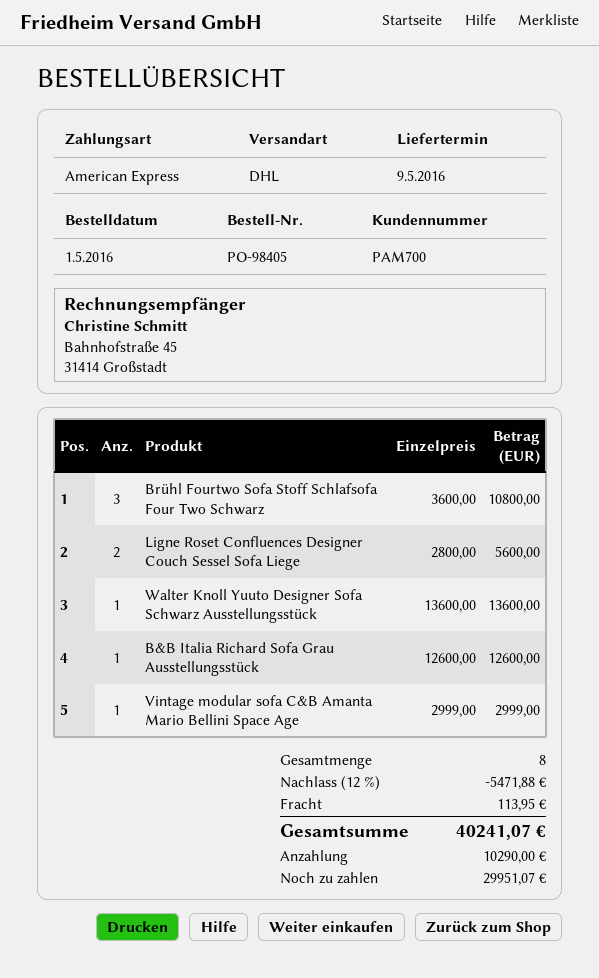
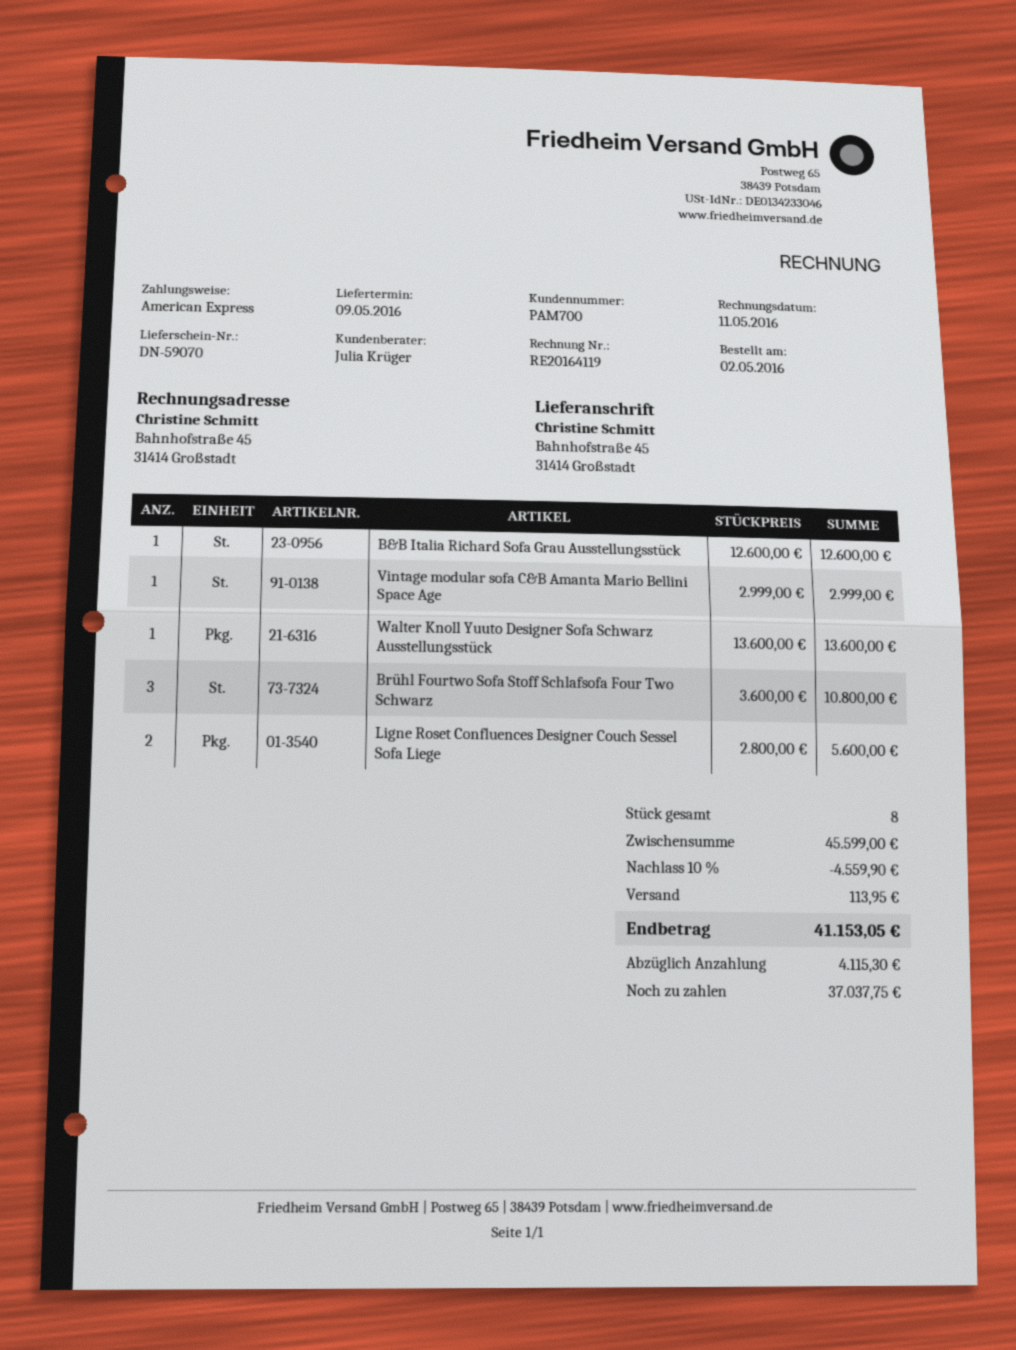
order date: 2016-05-01 -> 2016-05-02
discount: 12% = 5471.88 -> 10% = 4559.90
total: 40241.07 -> 41153.05
deposit: 10290.00 -> 4115.30
balance: 29951.07 -> 37037.75

